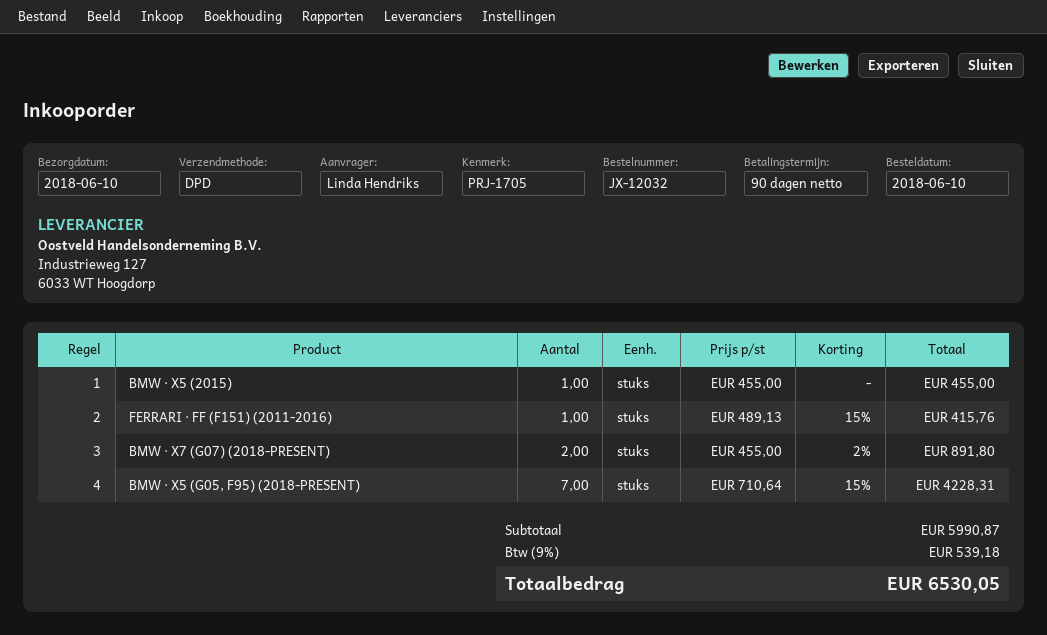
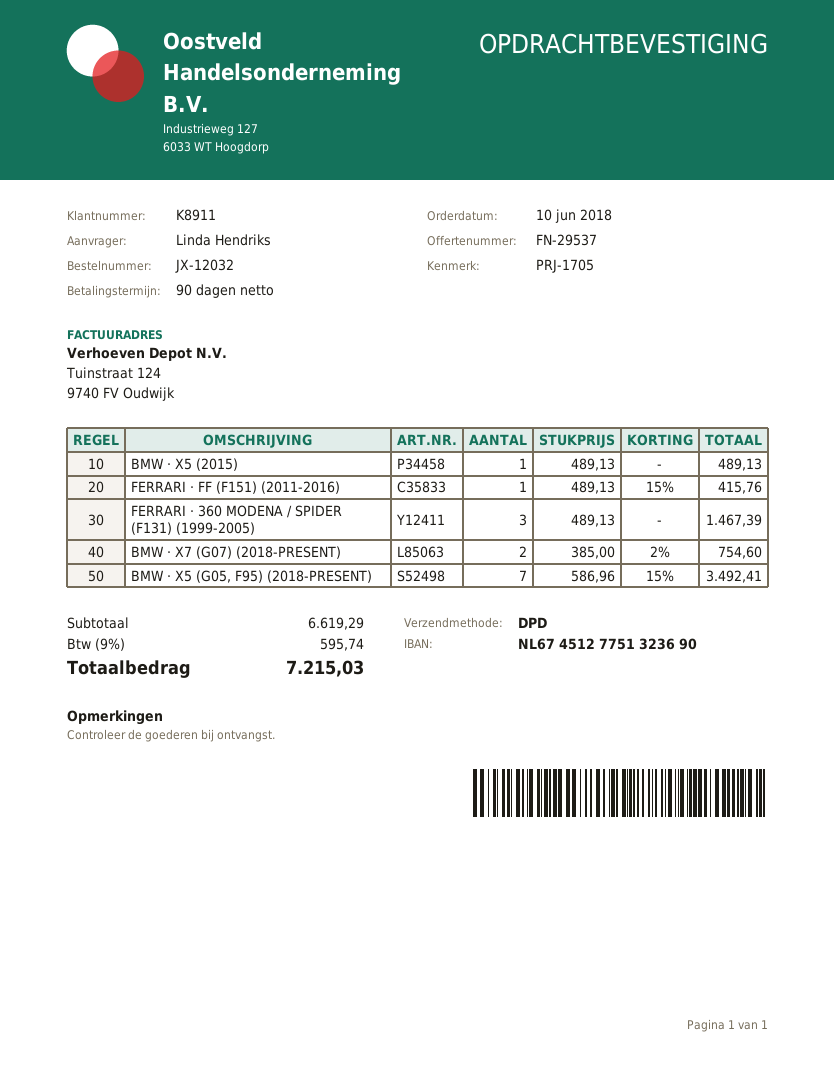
BMW · X5 (2015): 1 x 455.00 = 455.00 -> 1 x 489.13 = 489.13
BMW · X7 (G07) (2018-PRESENT): 2 x 455.00 - 2% = 891.80 -> 2 x 385.00 - 2% = 754.60
BMW · X5 (G05, F95) (2018-PRESENT): 7 x 710.64 - 15% = 4228.31 -> 7 x 586.96 - 15% = 3492.41
FERRARI · 360 MODENA / SPIDER (F131) (1999-2005): none -> 3 x 489.13 = 1467.39
subtotal: 5990.87 -> 6619.29
tax: 9% = 539.18 -> 9% = 595.74
total: 6530.05 -> 7215.03

